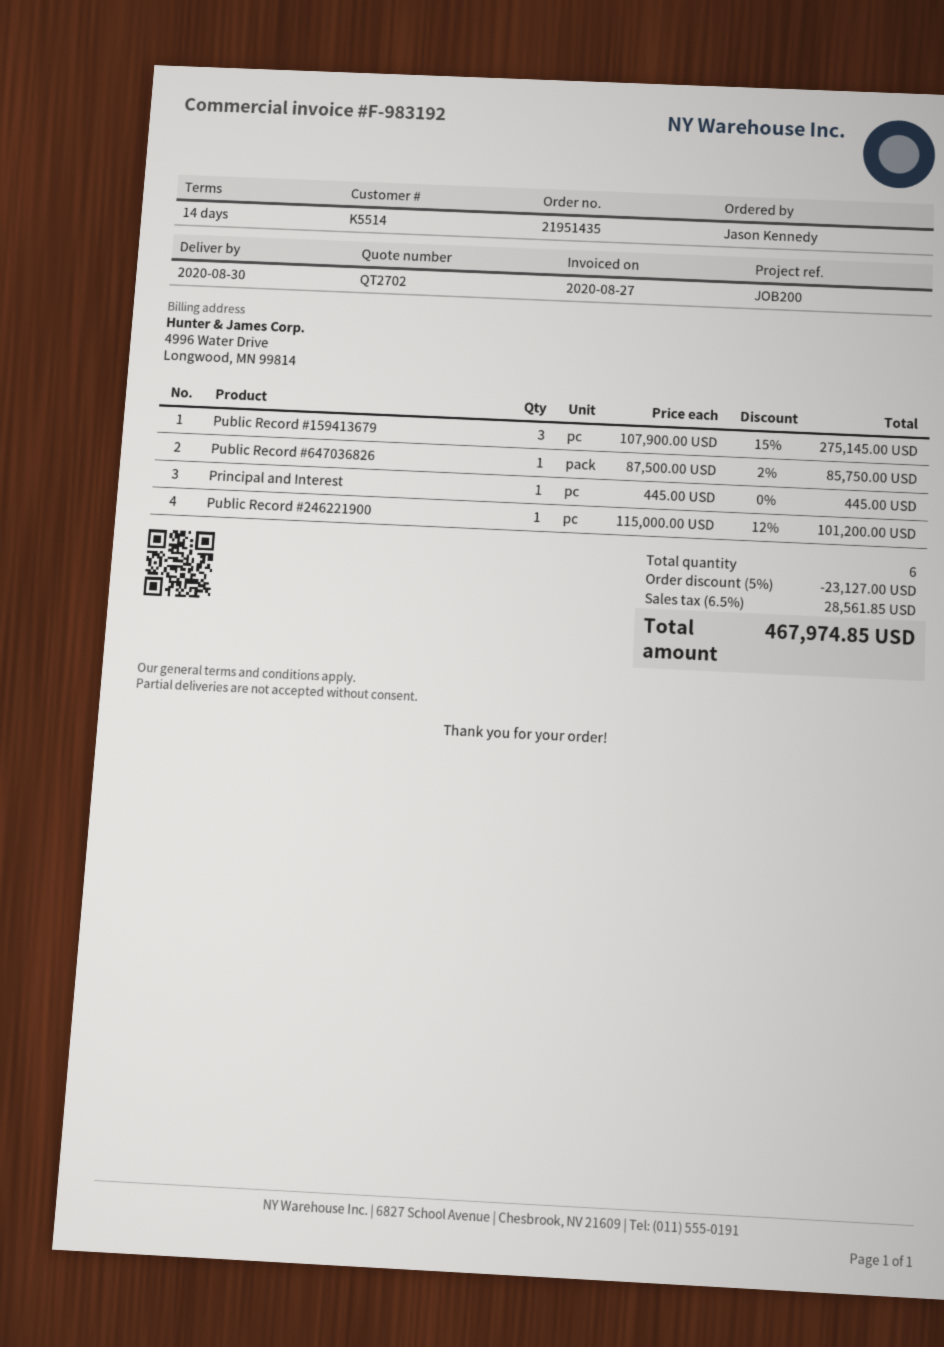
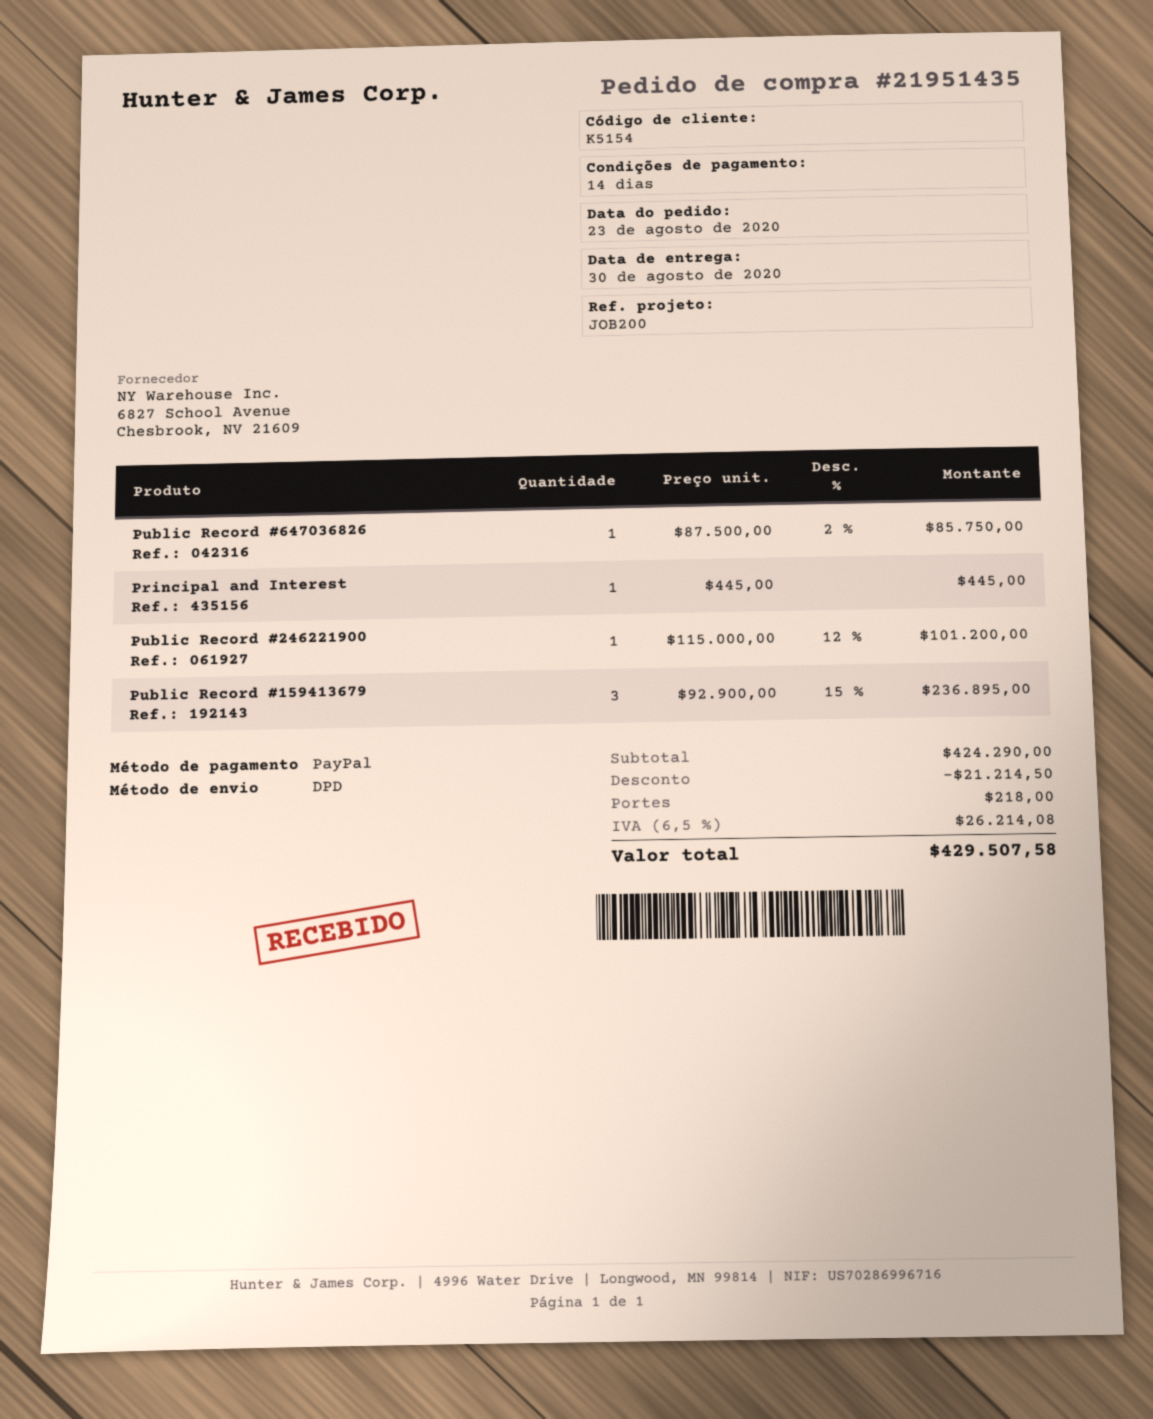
customer number: K5514 -> K5154
Public Record #159413679: 3 x 107900.00 - 15% = 275145.00 -> 3 x 92900.00 - 15% = 236895.00
discount: 23127.00 -> 21214.50
shipping: none -> 218.00
tax: 6.5% = 28561.85 -> 6.5% = 26214.08
total: 467974.85 -> 429507.58

